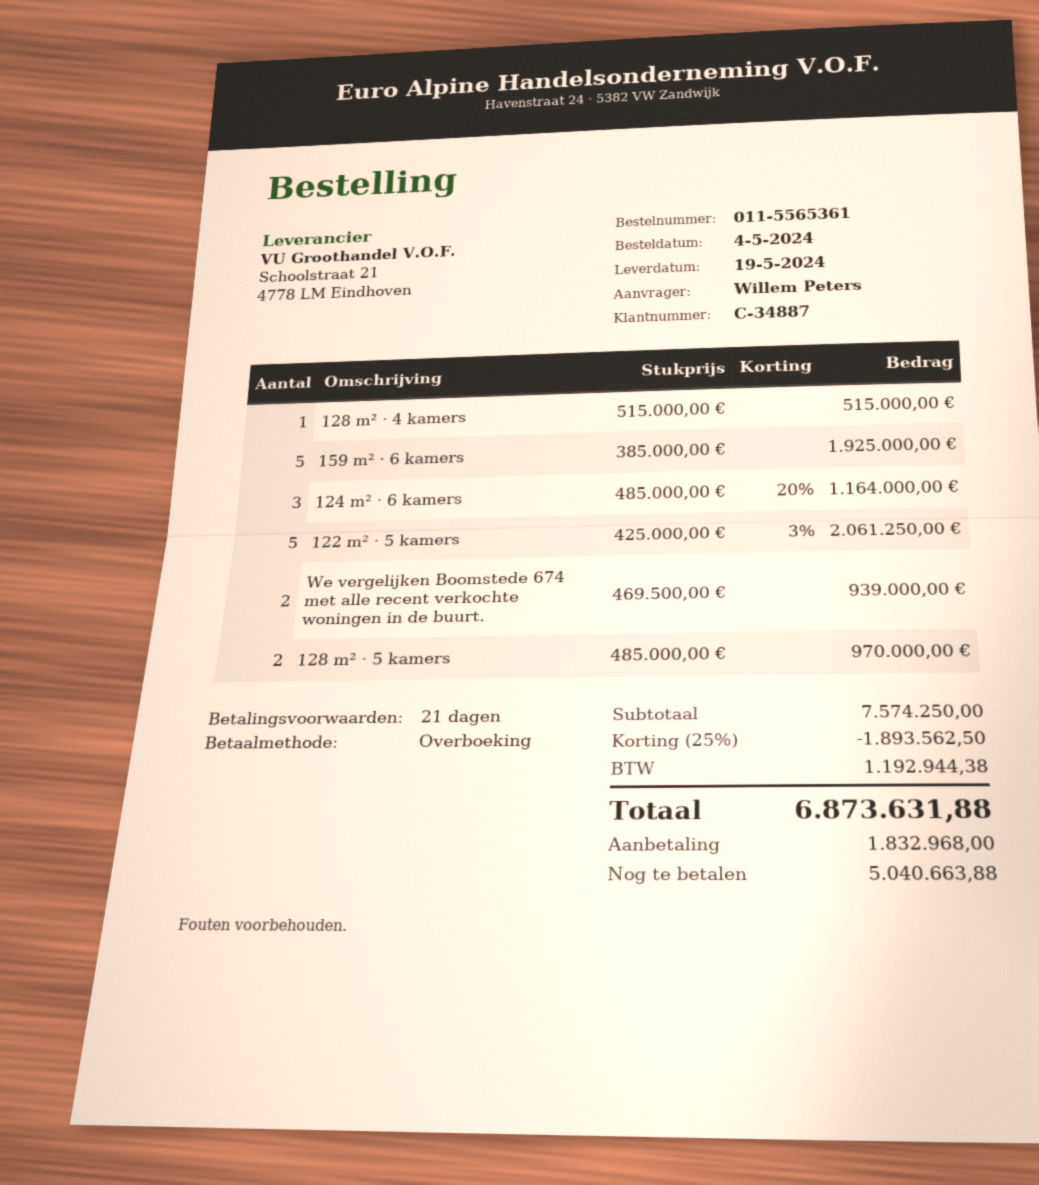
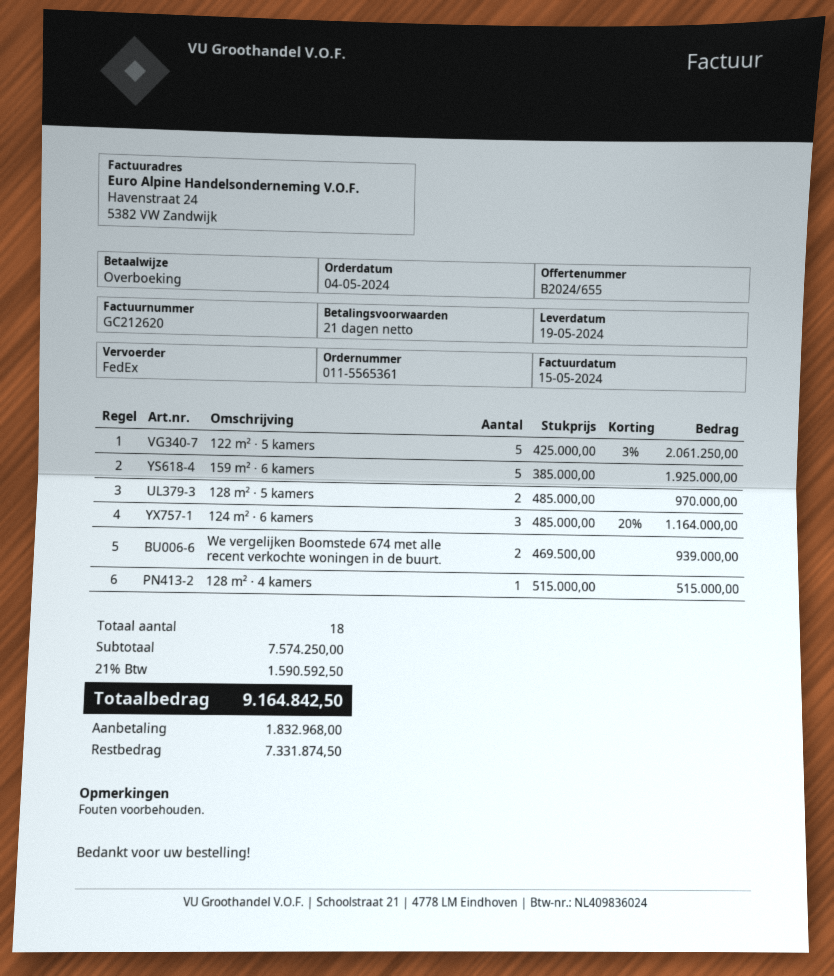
discount: 25% = 1893562.50 -> none
tax: 1192944.38 -> 1590592.50
total: 6873631.88 -> 9164842.50
balance: 5040663.88 -> 7331874.50

